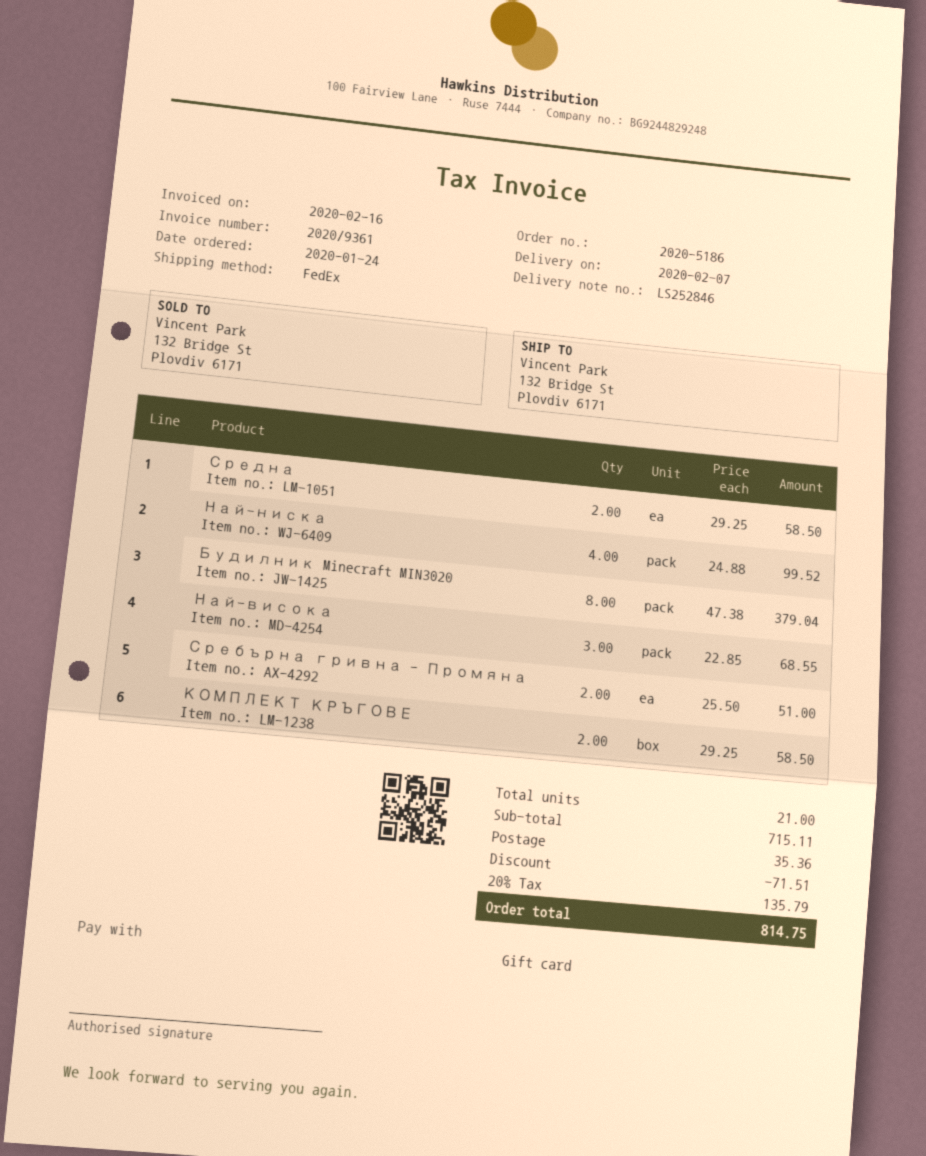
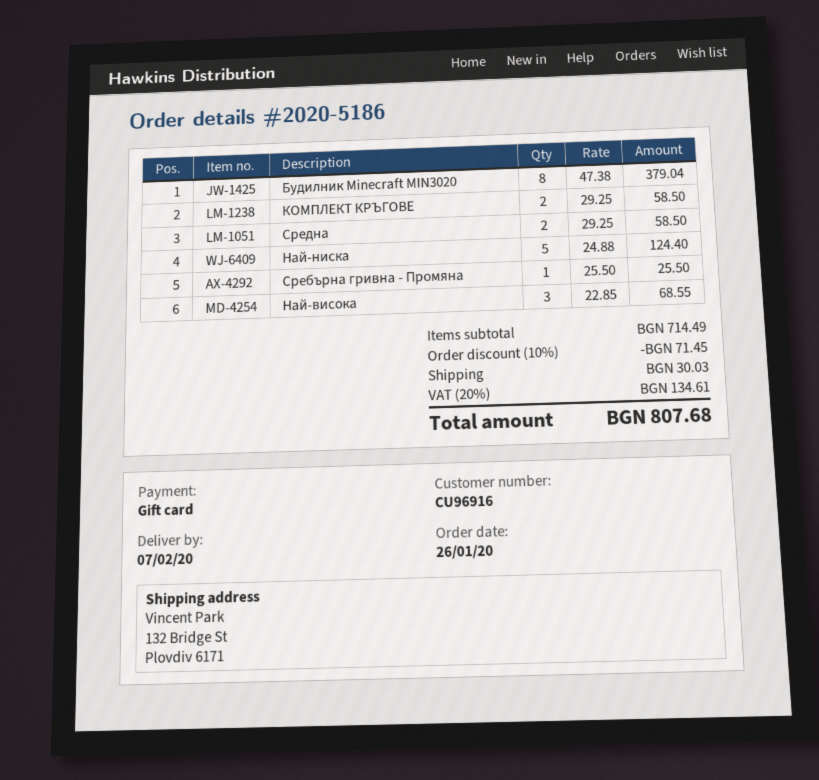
order date: 2020-01-24 -> 2020-01-26
Най-ниска: 4 x 24.88 = 99.52 -> 5 x 24.88 = 124.40
Сребърна гривна - Промяна: 2 x 25.50 = 51.00 -> 1 x 25.50 = 25.50
subtotal: 715.11 -> 714.49
discount: 71.51 -> 71.45
shipping: 35.36 -> 30.03
tax: 20% = 135.79 -> 20% = 134.61
total: 814.75 -> 807.68

